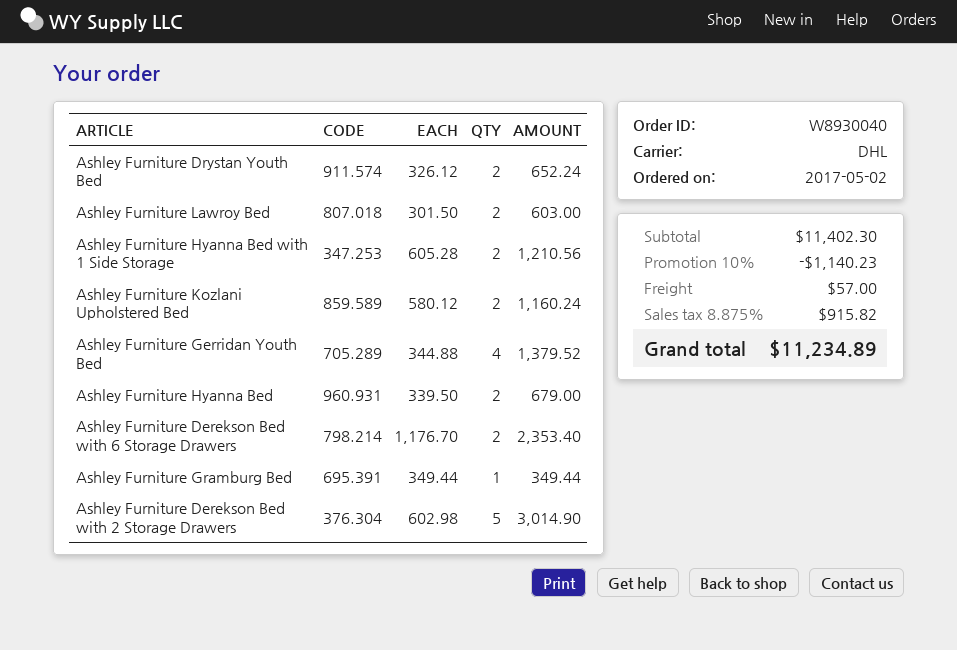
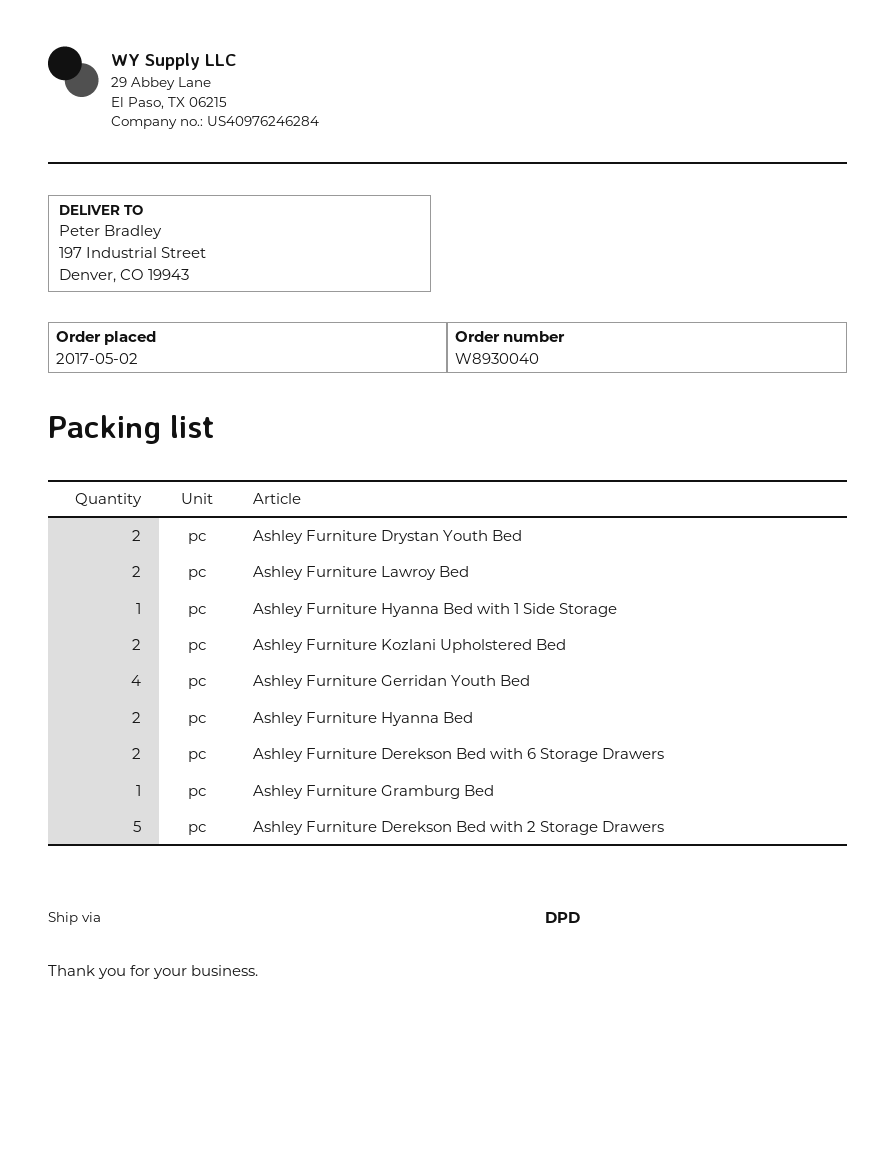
shipping method: DHL -> DPD
Ashley Furniture Hyanna Bed with 1 Side Storage: 2 -> 1

